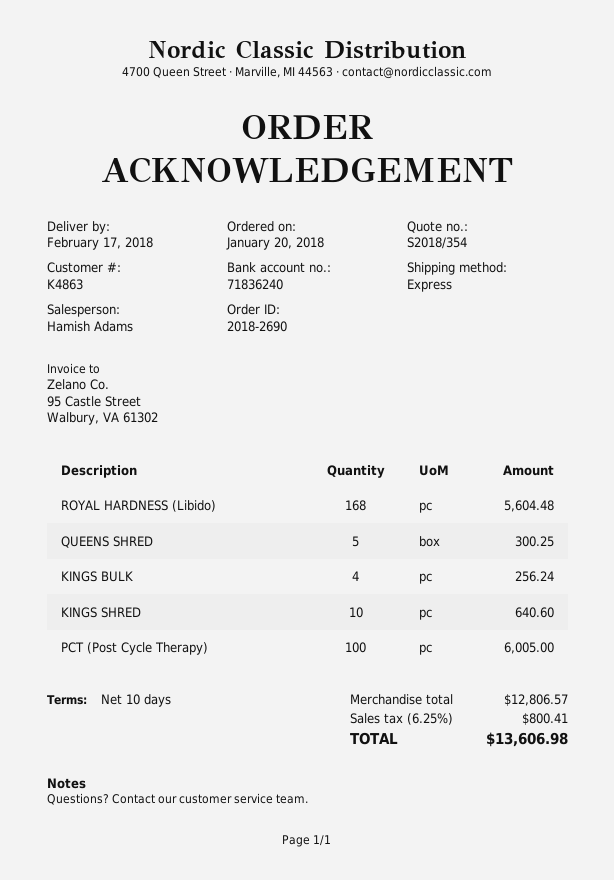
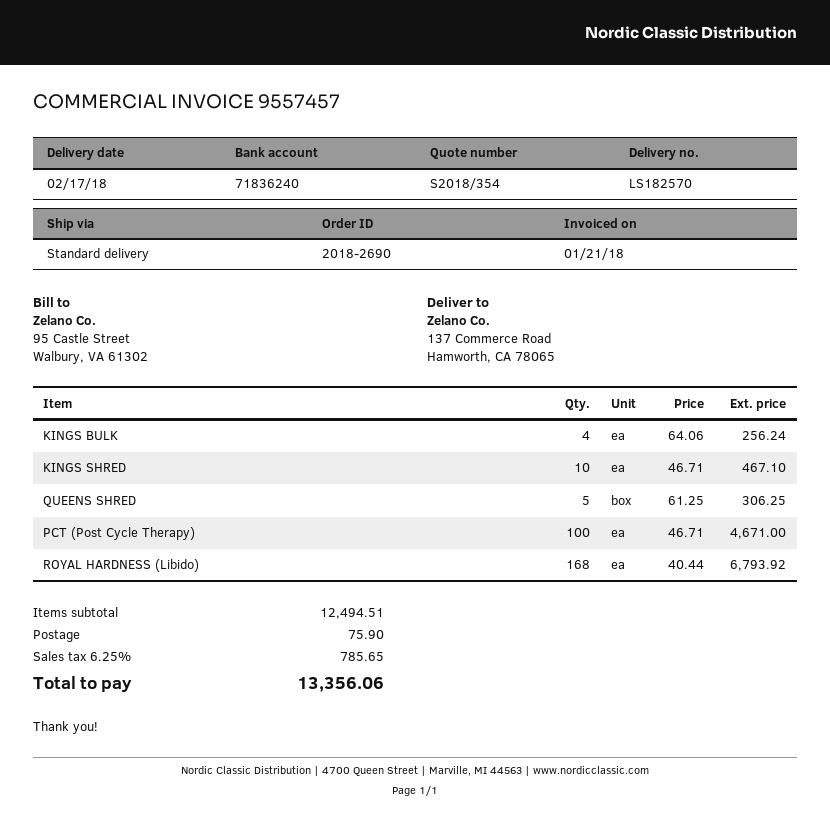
shipping method: express -> standard
ROYAL HARDNESS (Libido): 168 for 5604.48 -> 168 for 6793.92
QUEENS SHRED: 5 for 300.25 -> 5 for 306.25
KINGS SHRED: 10 for 640.60 -> 10 for 467.10
PCT (Post Cycle Therapy): 100 for 6005.00 -> 100 for 4671.00
subtotal: 12806.57 -> 12494.51
shipping: none -> 75.90
tax: 6.25% = 800.41 -> 6.25% = 785.65
total: 13606.98 -> 13356.06

